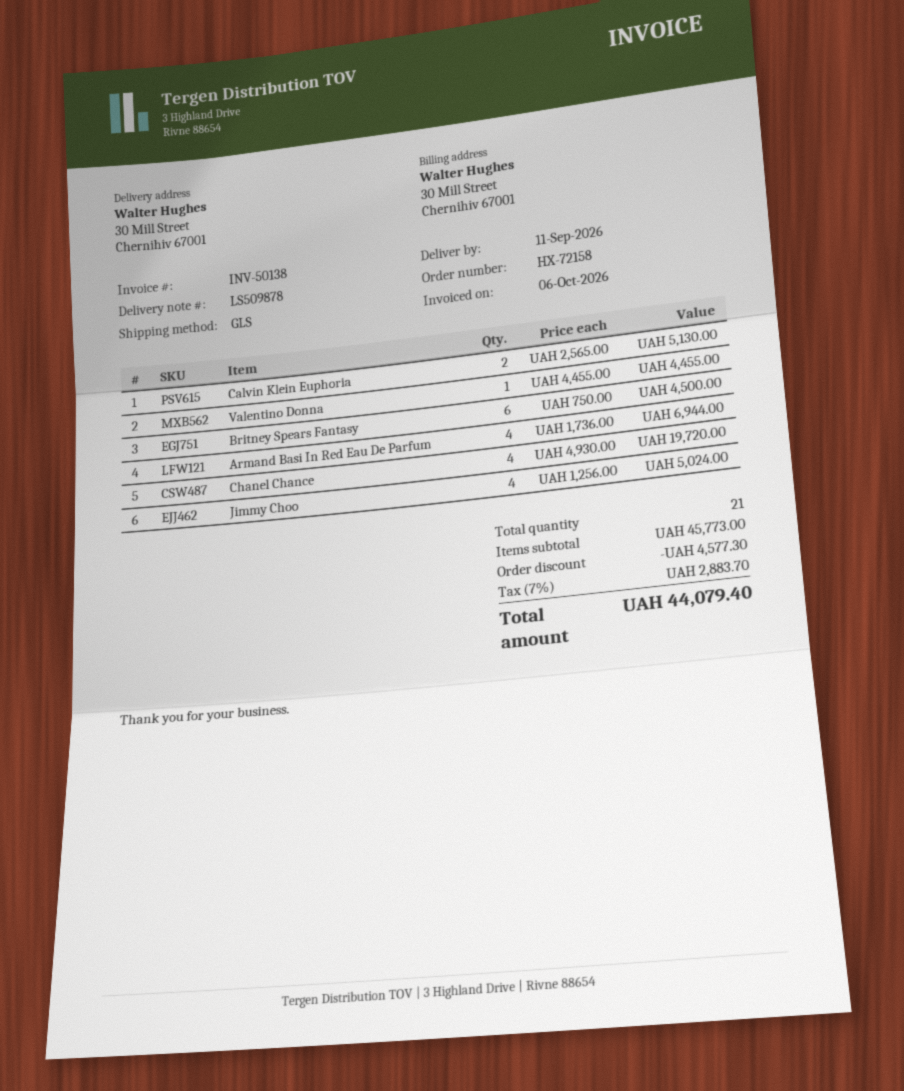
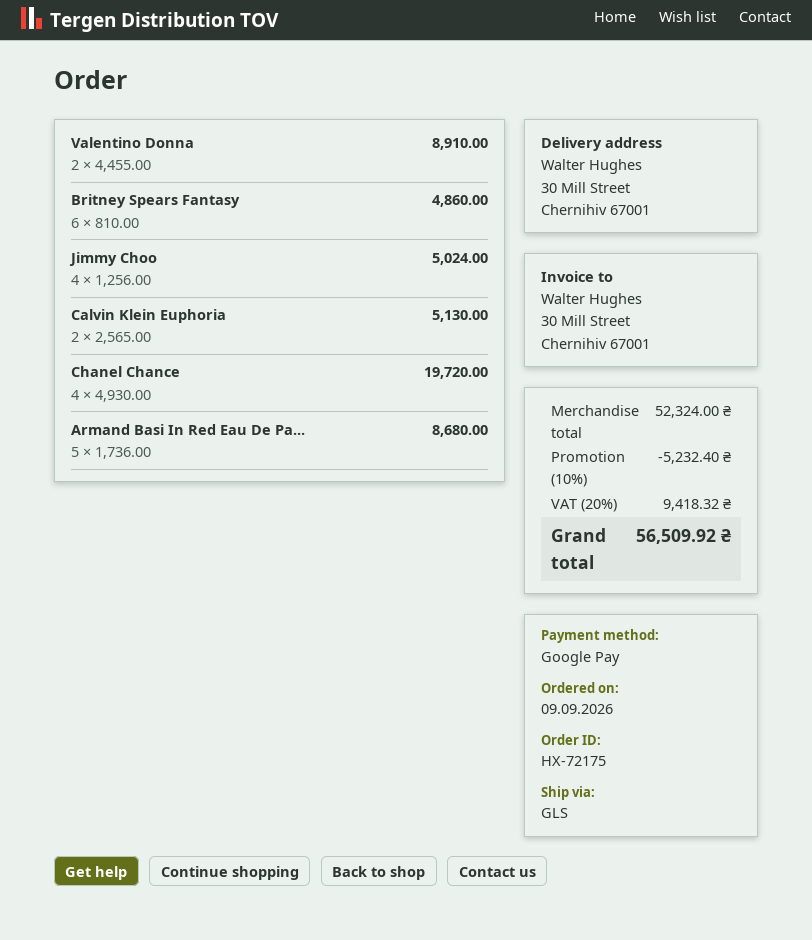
order number: HX-72158 -> HX-72175
Valentino Donna: 1 x 4455.00 = 4455.00 -> 2 x 4455.00 = 8910.00
Britney Spears Fantasy: 6 x 750.00 = 4500.00 -> 6 x 810.00 = 4860.00
Armand Basi In Red Eau De Parfum: 4 x 1736.00 = 6944.00 -> 5 x 1736.00 = 8680.00
subtotal: 45773.00 -> 52324.00
discount: 4577.30 -> 5232.40
tax: 7% = 2883.70 -> 20% = 9418.32
total: 44079.40 -> 56509.92

